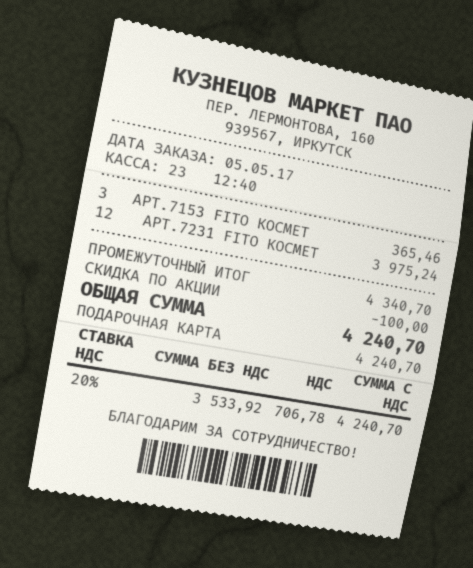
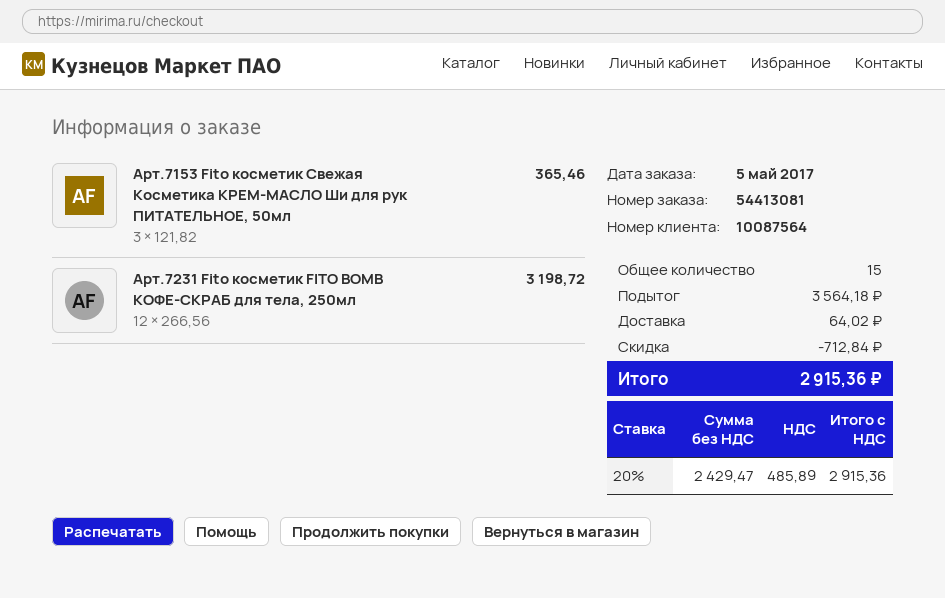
АРТ.7231 FITO КОСМЕТ: 12 for 3975.24 -> 12 for 3198.72
subtotal: 4340.70 -> 3564.18
discount: 100.00 -> 712.84
shipping: none -> 64.02
net: 3533.92 -> 2429.47
tax: 20% = 706.78 -> 20% = 485.89
total: 4240.70 -> 2915.36

